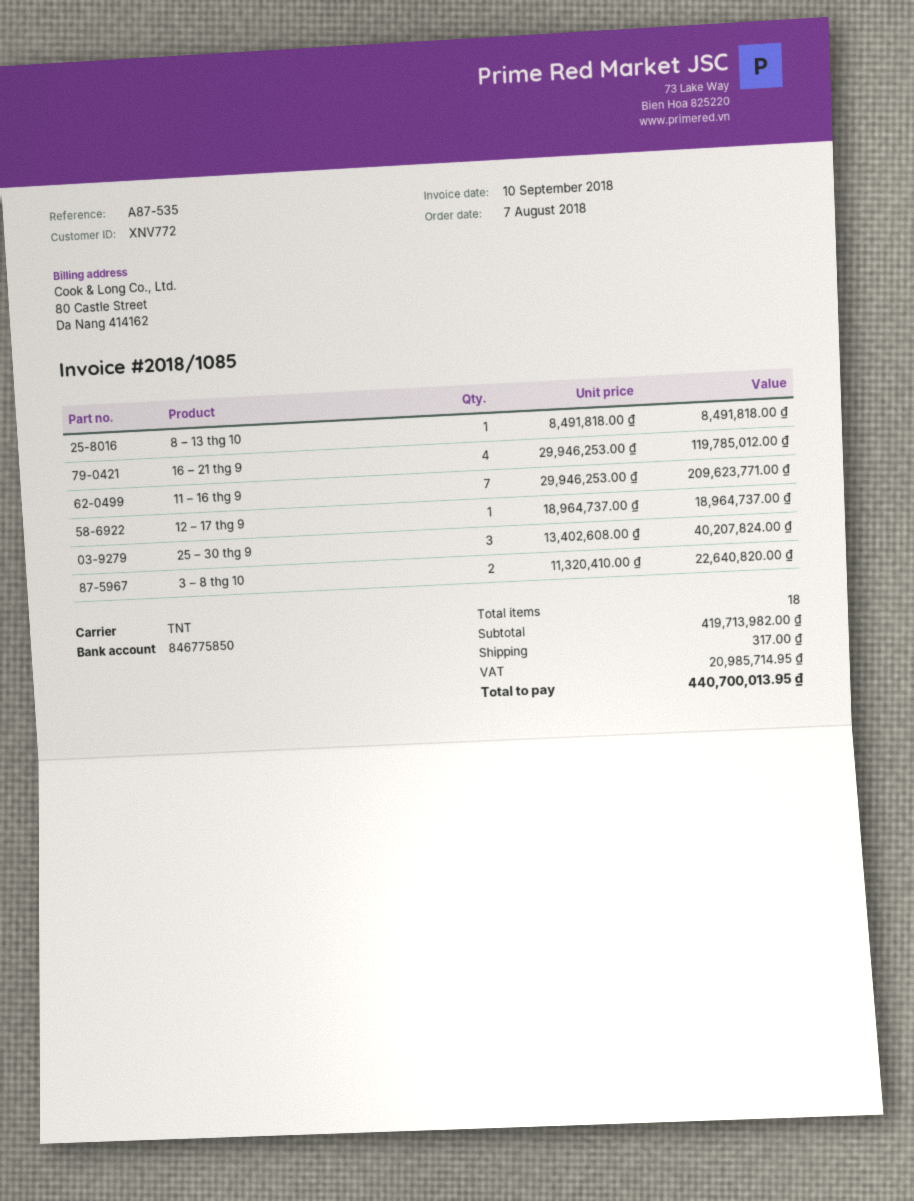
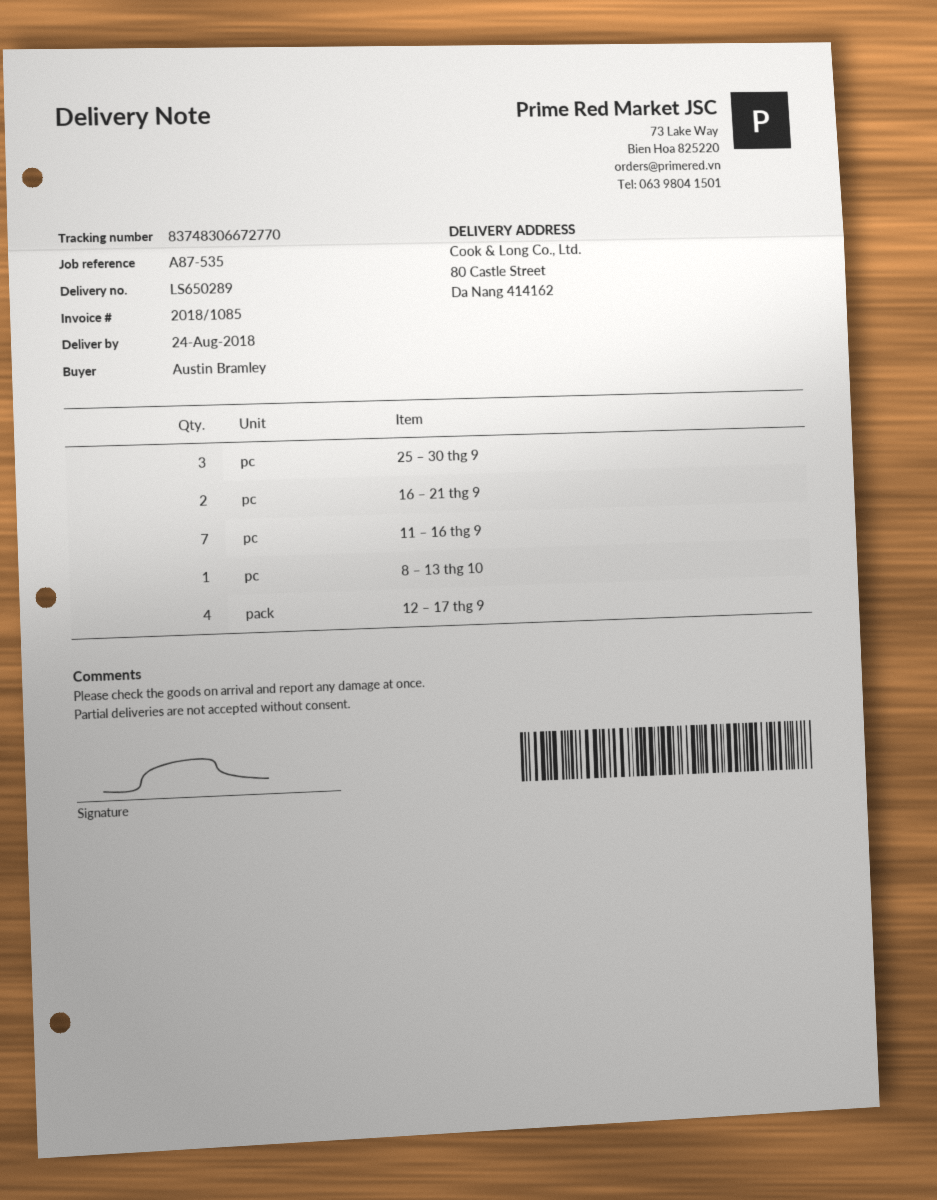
16 – 21 thg 9: 4 -> 2
12 – 17 thg 9: 1 -> 4
3 – 8 thg 10: 2 -> none

